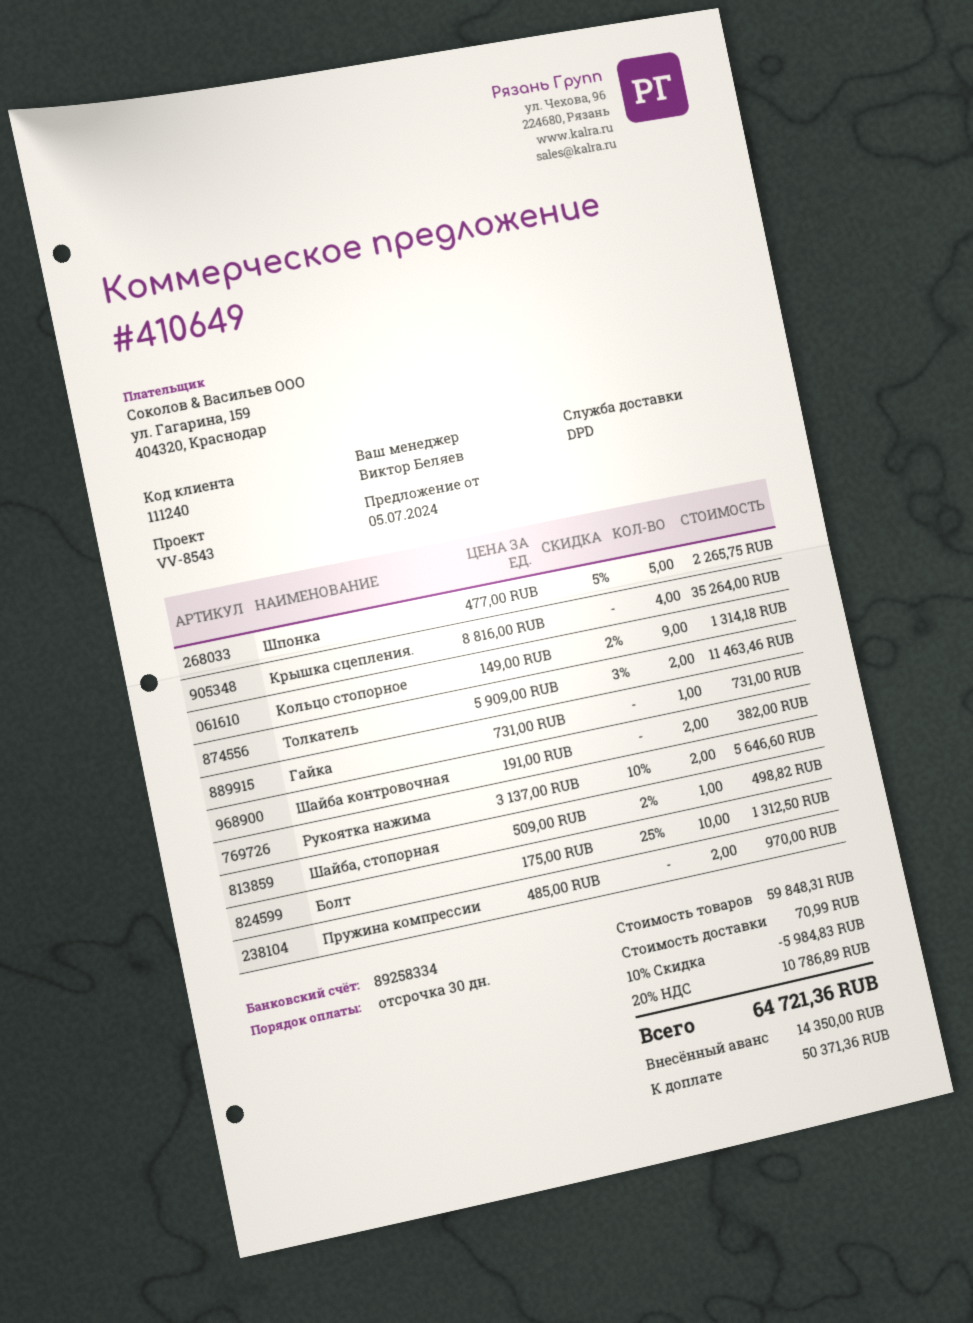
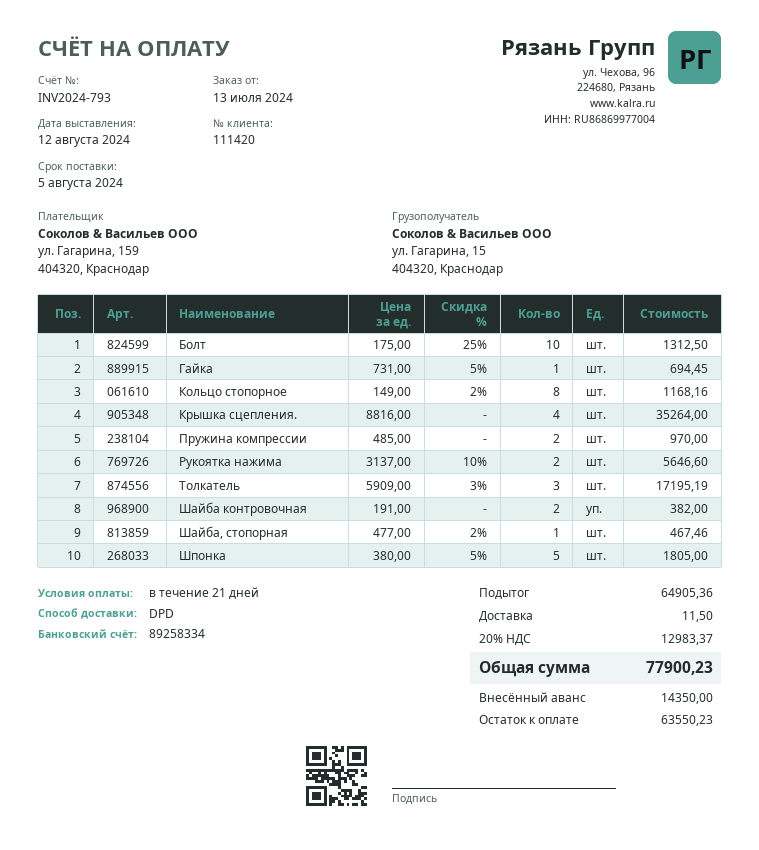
payment terms: 30 days -> 21 days
customer number: 111240 -> 111420
Шпонка: 5 x 477.00 - 5% = 2265.75 -> 5 x 380.00 - 5% = 1805.00
Кольцо стопорное: 9 x 149.00 - 2% = 1314.18 -> 8 x 149.00 - 2% = 1168.16
Толкатель: 2 x 5909.00 - 3% = 11463.46 -> 3 x 5909.00 - 3% = 17195.19
Гайка: 1 x 731.00 = 731.00 -> 1 x 731.00 - 5% = 694.45
Шайба, стопорная: 1 x 509.00 - 2% = 498.82 -> 1 x 477.00 - 2% = 467.46
subtotal: 59848.31 -> 64905.36
discount: 10% = 5984.83 -> none
shipping: 70.99 -> 11.50
tax: 20% = 10786.89 -> 20% = 12983.37
total: 64721.36 -> 77900.23
balance: 50371.36 -> 63550.23

